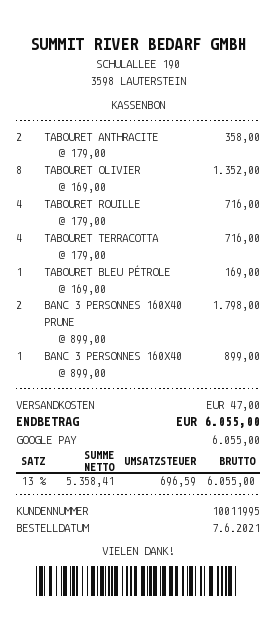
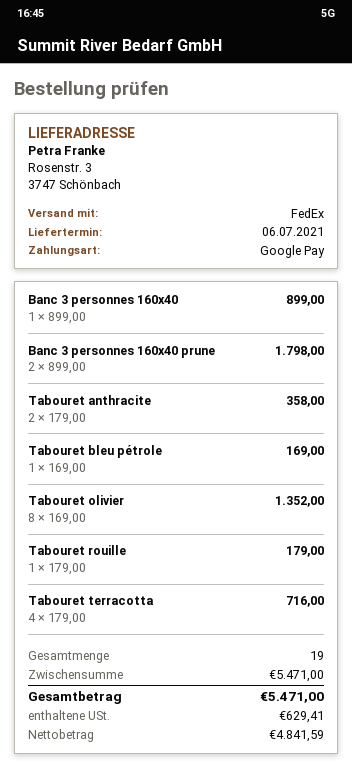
TABOURET ROUILLE: 4 x 179.00 = 716.00 -> 1 x 179.00 = 179.00
shipping: 47.00 -> none
net: 5358.41 -> 4841.59
tax: 696.59 -> 629.41
total: 6055.00 -> 5471.00

